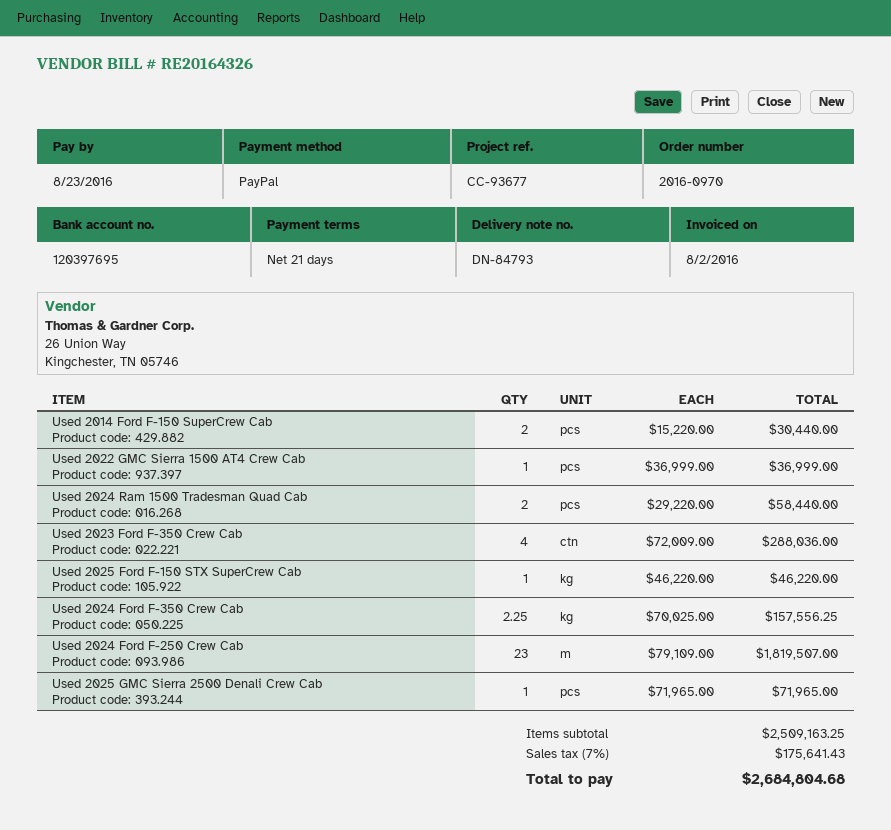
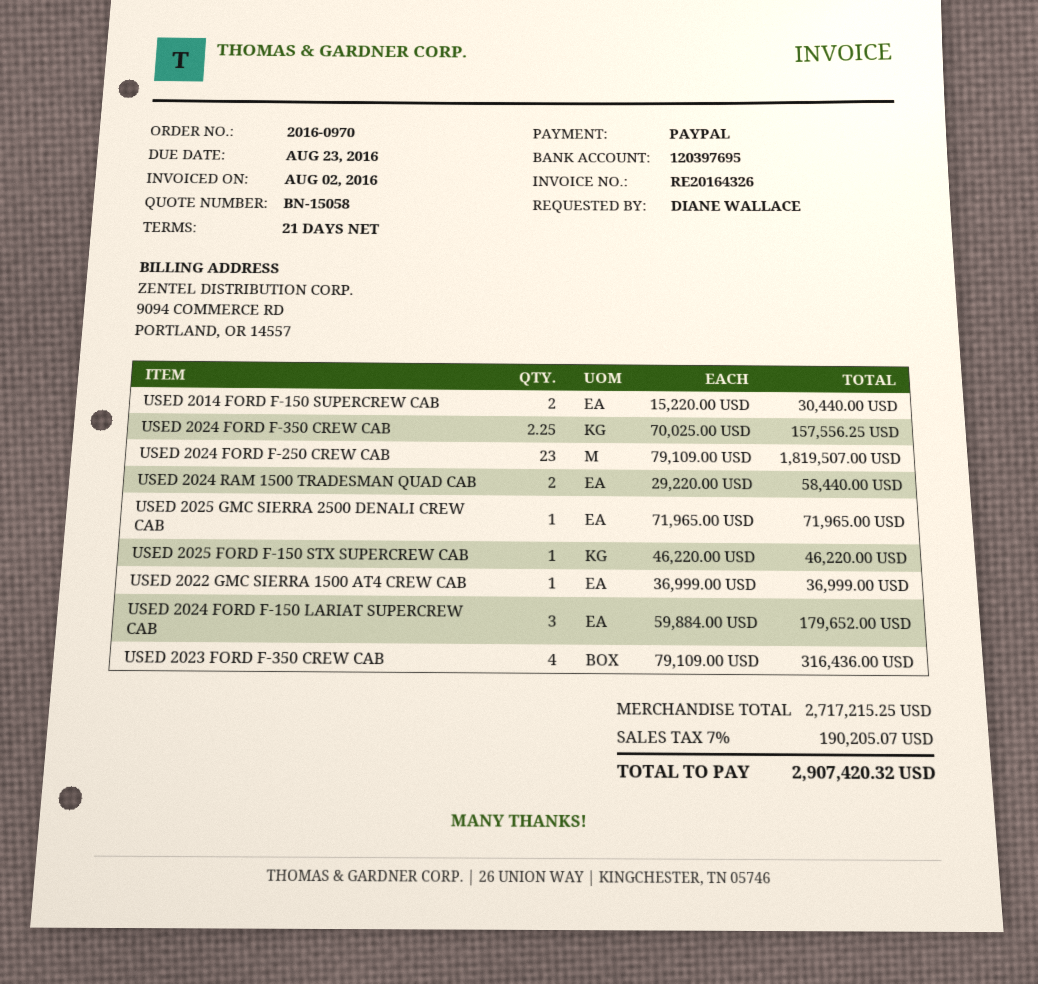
Used 2023 Ford F-350 Crew Cab: 4 x 72009.00 = 288036.00 -> 4 x 79109.00 = 316436.00
USED 2024 FORD F-150 LARIAT SUPERCREW CAB: none -> 3 x 59884.00 = 179652.00
subtotal: 2509163.25 -> 2717215.25
tax: 7% = 175641.43 -> 7% = 190205.07
total: 2684804.68 -> 2907420.32

